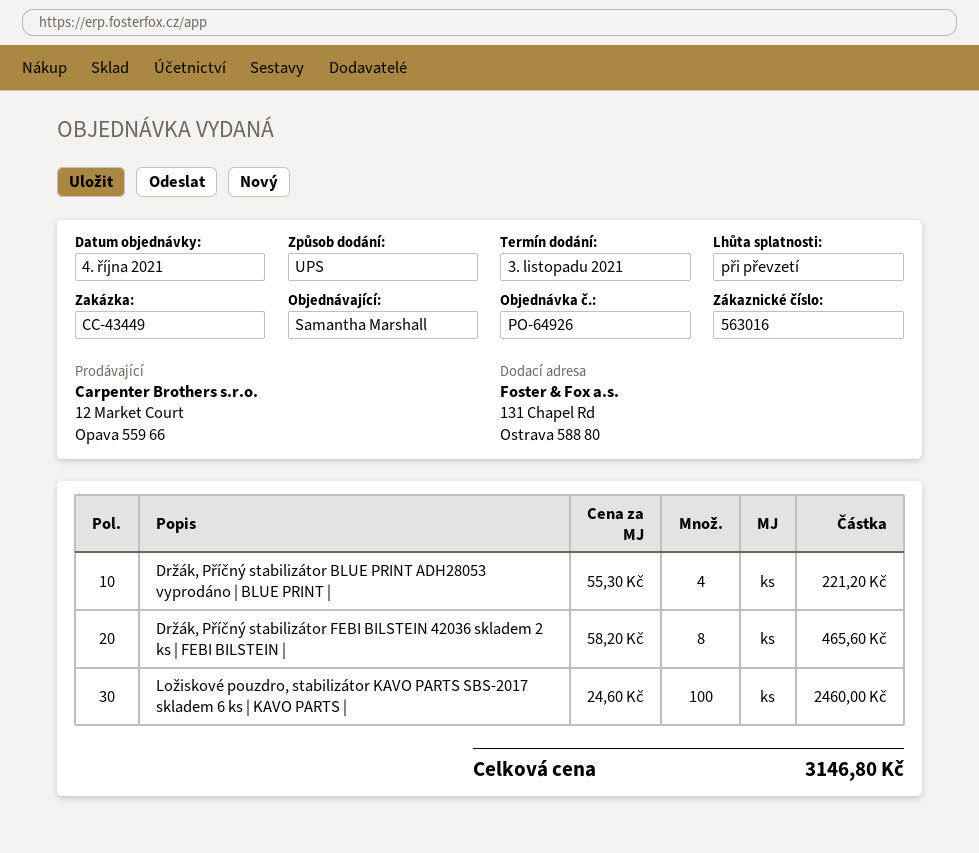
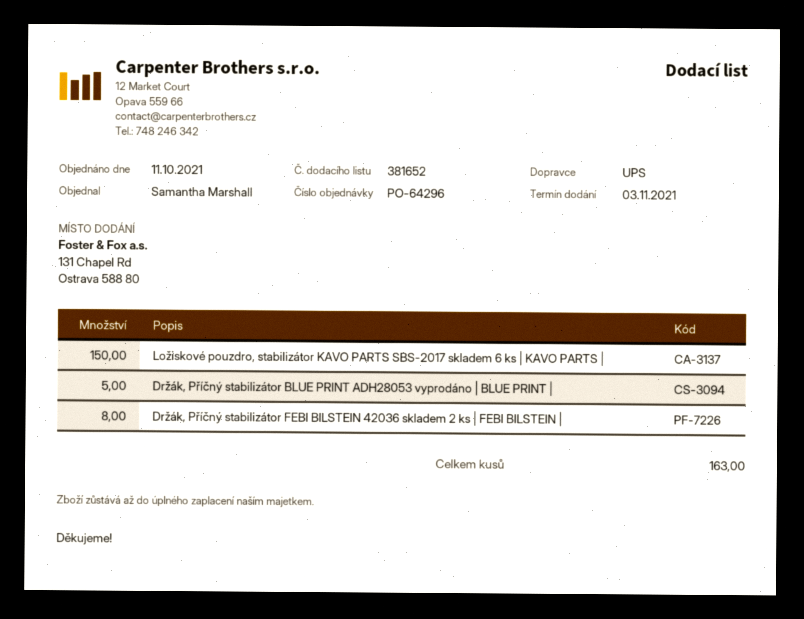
order number: PO-64926 -> PO-64296
order date: 2021-10-04 -> 2021-10-11
Držák, Příčný stabilizátor BLUE PRINT ADH28053 vyprodáno | BLUE PRINT |: 4 -> 5
Ložiskové pouzdro, stabilizátor KAVO PARTS SBS-2017 skladem 6 ks | KAVO PARTS |: 100 -> 150

